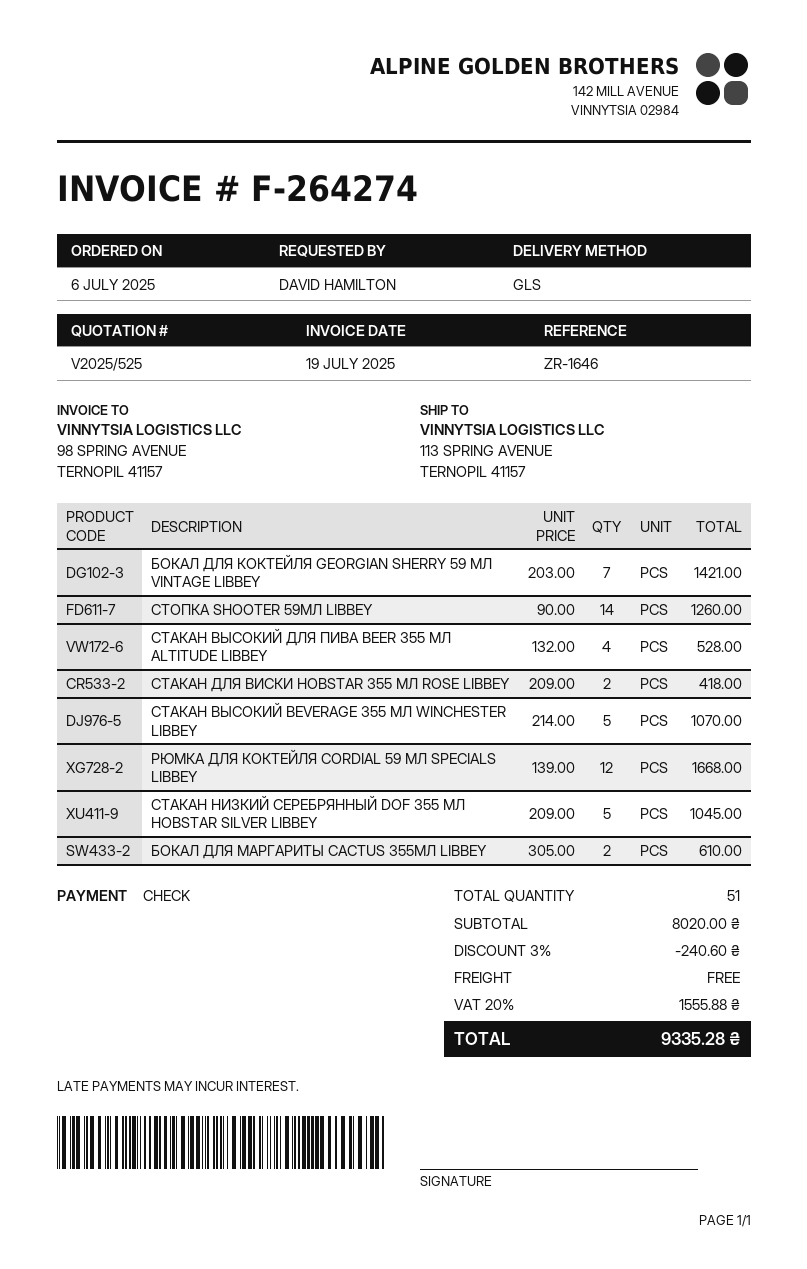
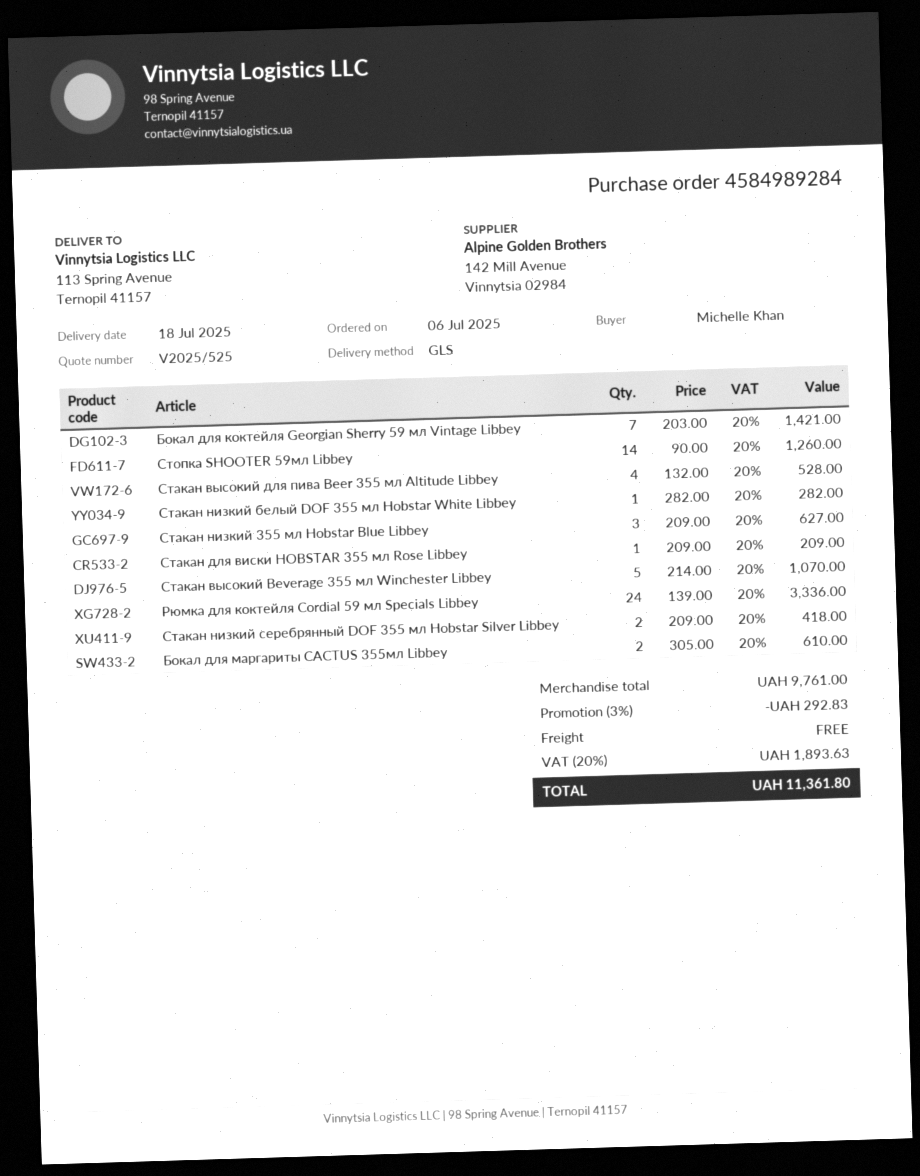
ordered by: DAVID HAMILTON -> Michelle Khan
СТАКАН ДЛЯ ВИСКИ HOBSTAR 355 МЛ ROSE LIBBEY: 2 x 209.00 = 418.00 -> 1 x 209.00 = 209.00
РЮМКА ДЛЯ КОКТЕЙЛЯ CORDIAL 59 МЛ SPECIALS LIBBEY: 12 x 139.00 = 1668.00 -> 24 x 139.00 = 3336.00
СТАКАН НИЗКИЙ СЕРЕБРЯННЫЙ DOF 355 МЛ HOBSTAR SILVER LIBBEY: 5 x 209.00 = 1045.00 -> 2 x 209.00 = 418.00
Стакан низкий белый DOF 355 мл Hobstar White Libbey: none -> 1 x 282.00 = 282.00
Стакан низкий 355 мл Hobstar Blue Libbey: none -> 3 x 209.00 = 627.00
subtotal: 8020.00 -> 9761.00
discount: 3% = 240.60 -> 3% = 292.83
tax: 20% = 1555.88 -> 20% = 1893.63
total: 9335.28 -> 11361.80

